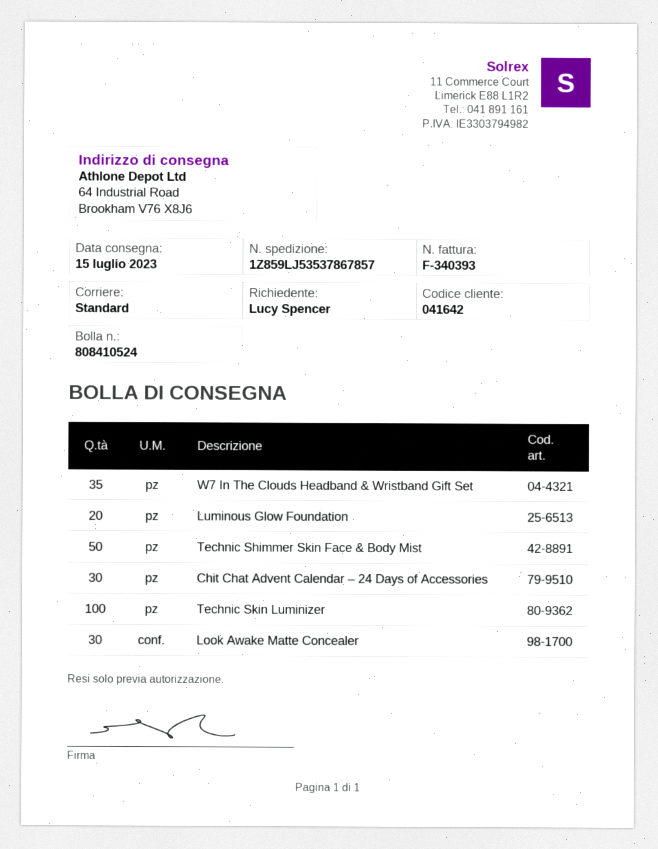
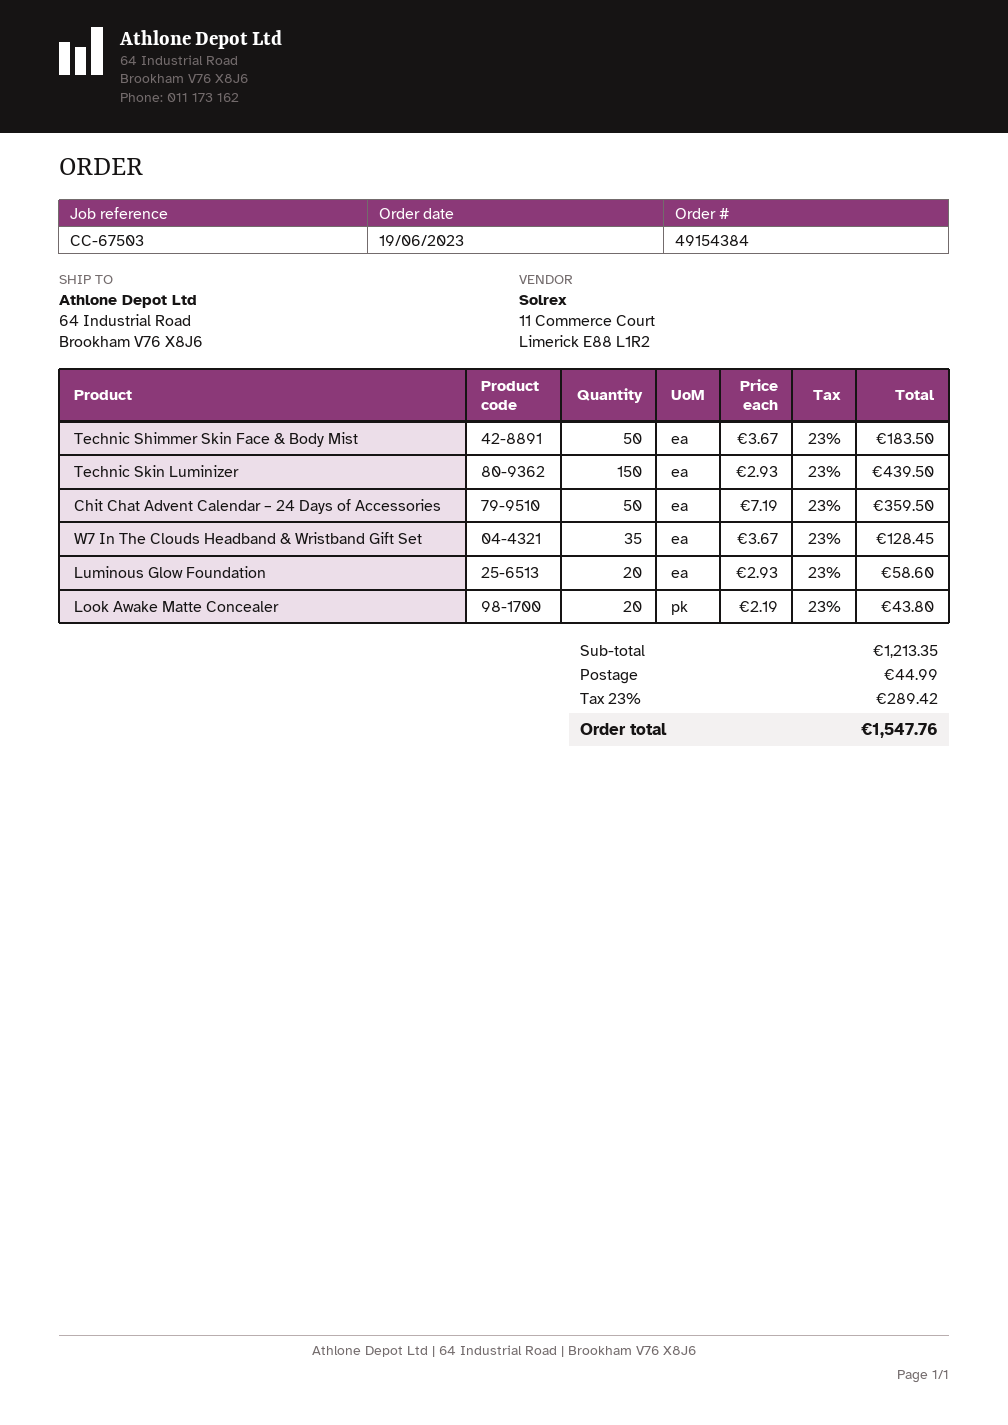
Chit Chat Advent Calendar – 24 Days of Accessories: 30 -> 50
Technic Skin Luminizer: 100 -> 150
Look Awake Matte Concealer: 30 -> 20

